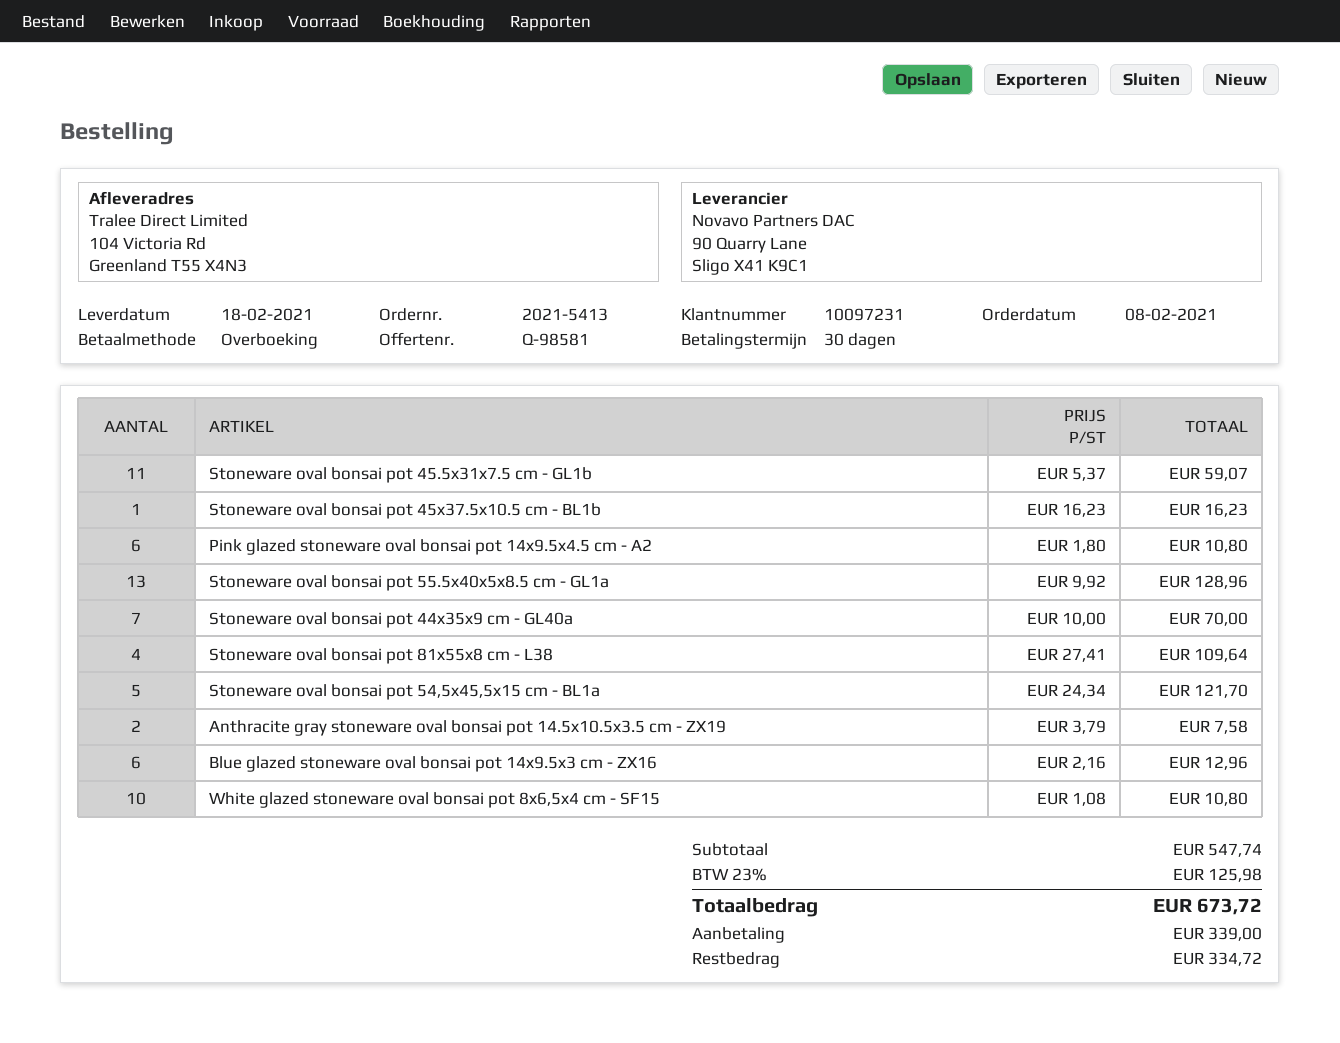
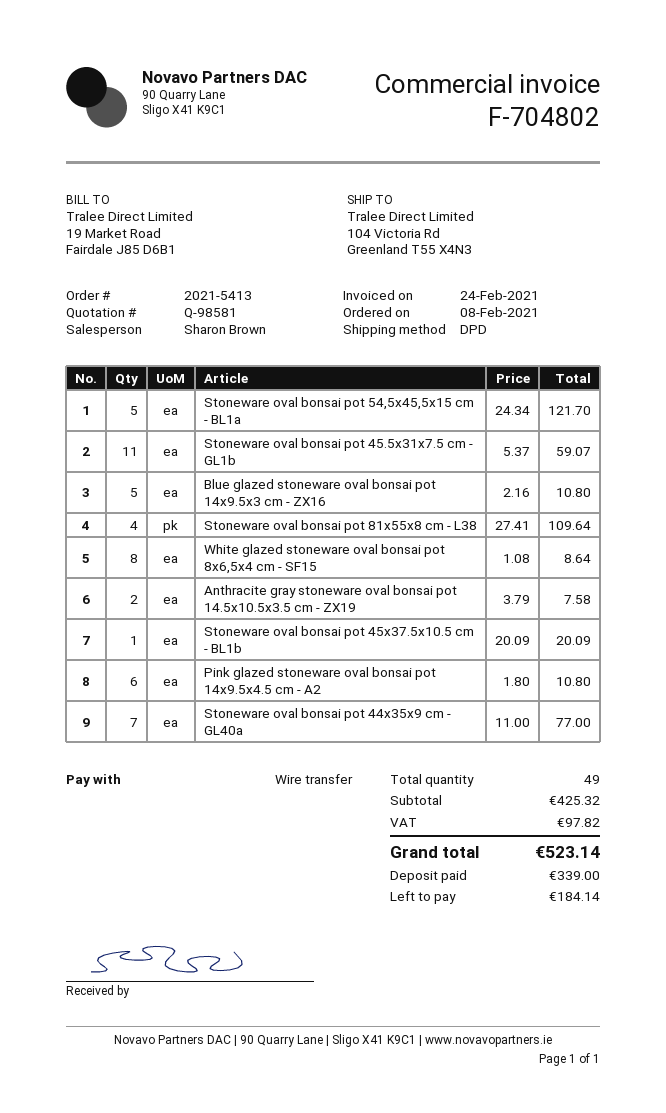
Stoneware oval bonsai pot 45x37.5x10.5 cm - BL1b: 1 x 16.23 = 16.23 -> 1 x 20.09 = 20.09
Stoneware oval bonsai pot 55.5x40x5x8.5 cm - GL1a: 13 x 9.92 = 128.96 -> none
Stoneware oval bonsai pot 44x35x9 cm - GL40a: 7 x 10.00 = 70.00 -> 7 x 11.00 = 77.00
Blue glazed stoneware oval bonsai pot 14x9.5x3 cm - ZX16: 6 x 2.16 = 12.96 -> 5 x 2.16 = 10.80
White glazed stoneware oval bonsai pot 8x6,5x4 cm - SF15: 10 x 1.08 = 10.80 -> 8 x 1.08 = 8.64
subtotal: 547.74 -> 425.32
tax: 125.98 -> 97.82
total: 673.72 -> 523.14
balance: 334.72 -> 184.14

